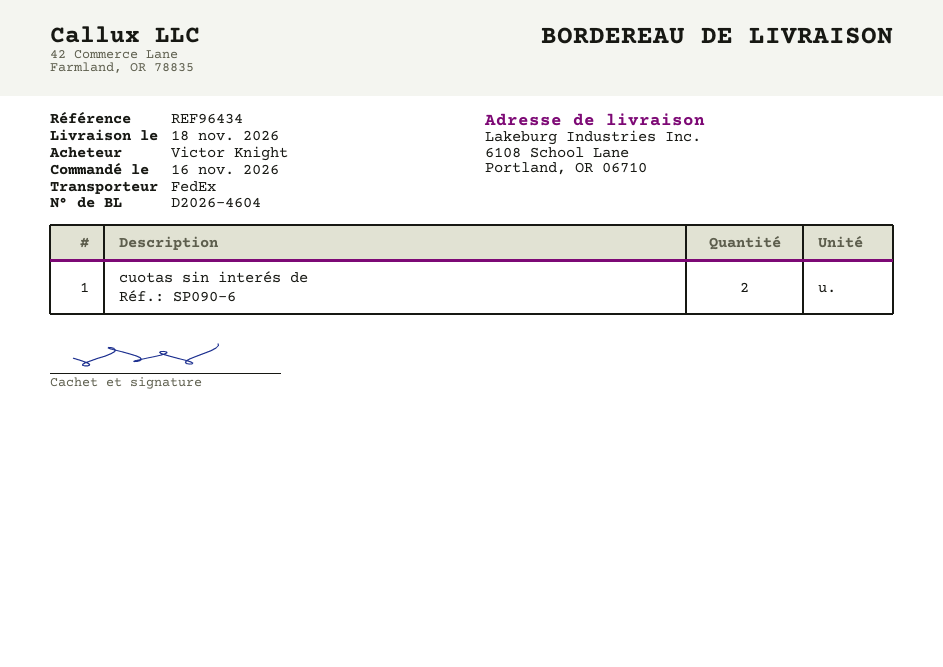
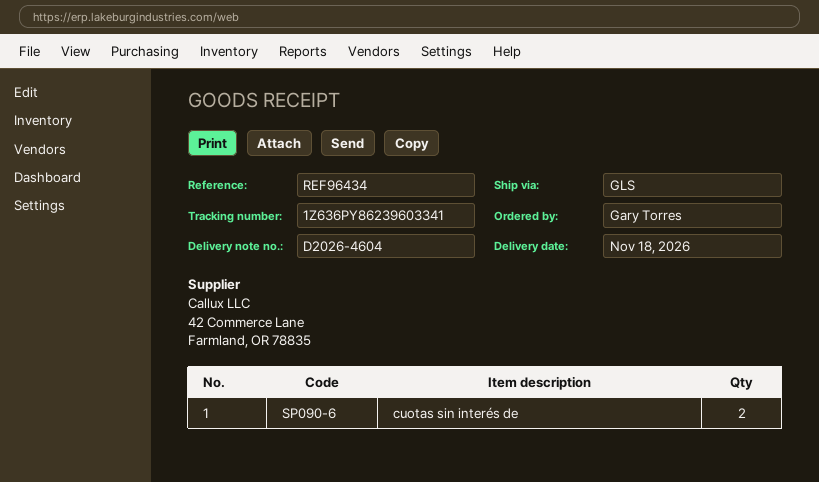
ordered by: Victor Knight -> Gary Torres
shipping method: FedEx -> GLS

